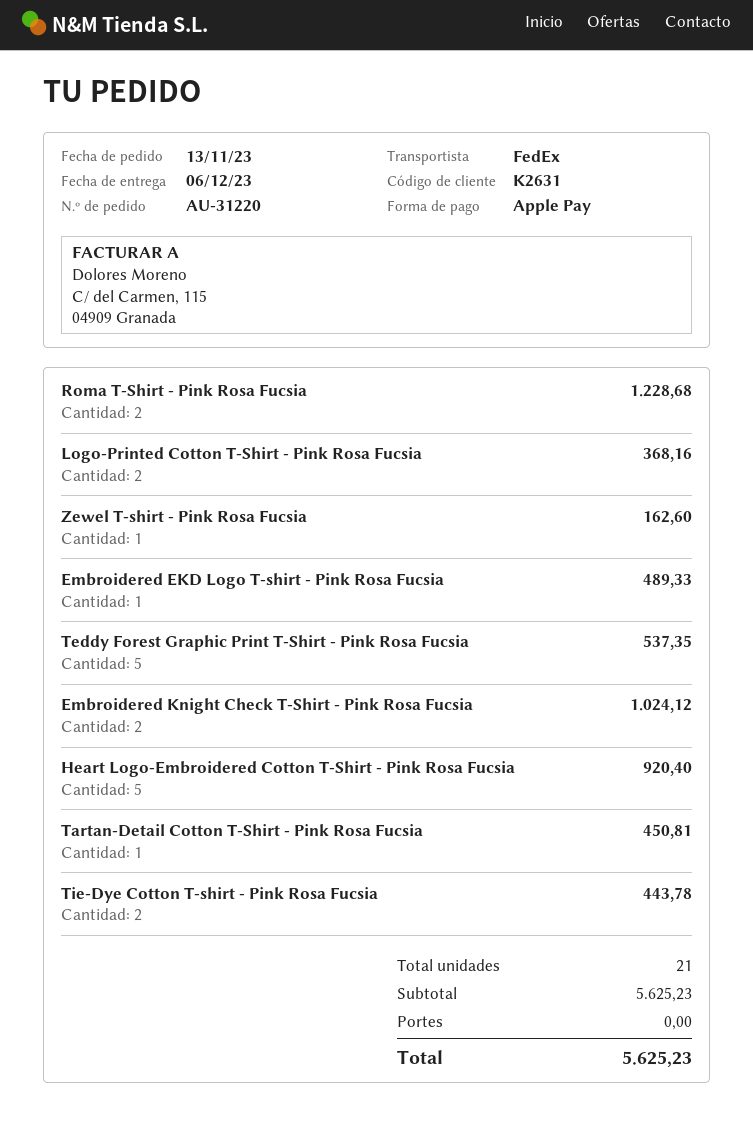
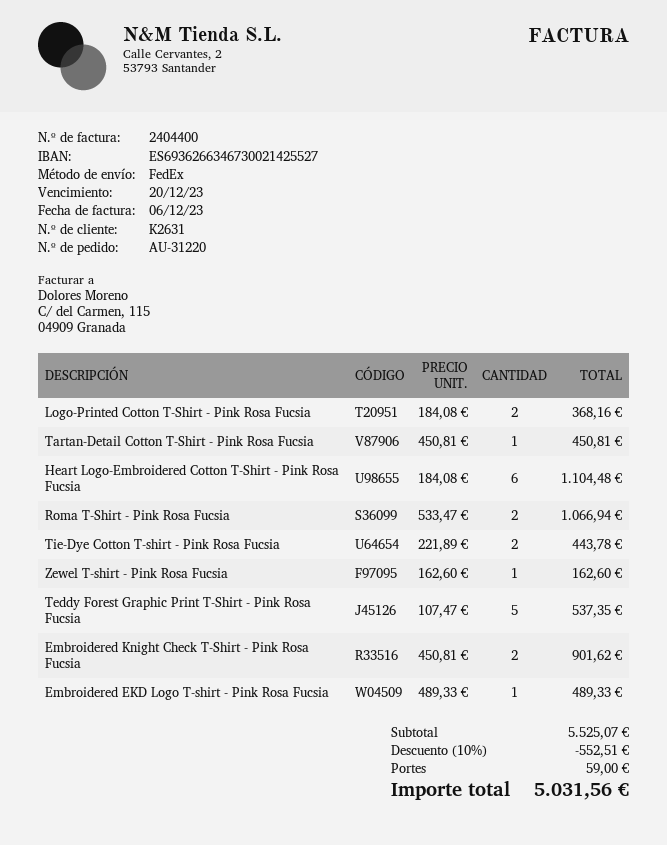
Roma T-Shirt - Pink Rosa Fucsia: 2 for 1228.68 -> 2 for 1066.94
Embroidered Knight Check T-Shirt - Pink Rosa Fucsia: 2 for 1024.12 -> 2 for 901.62
Heart Logo-Embroidered Cotton T-Shirt - Pink Rosa Fucsia: 5 for 920.40 -> 6 for 1104.48
subtotal: 5625.23 -> 5525.07
discount: none -> 10% = 552.51
shipping: 0.00 -> 59.00
total: 5625.23 -> 5031.56

